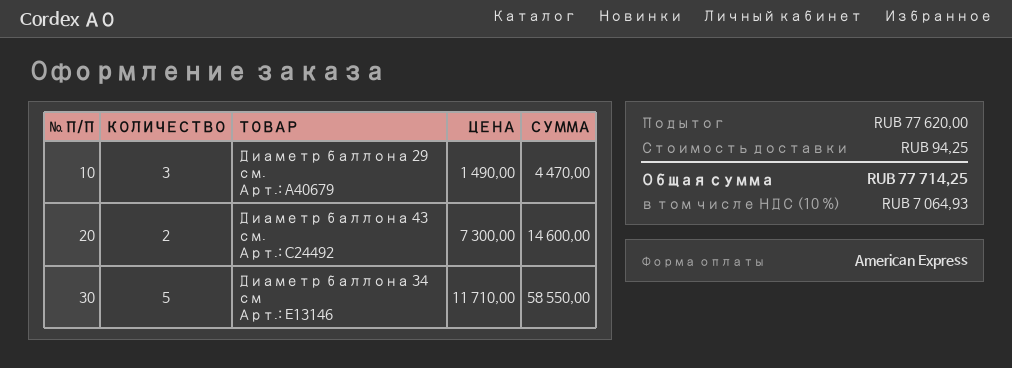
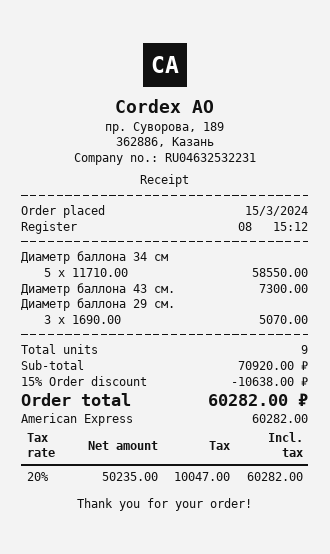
Диаметр баллона 29 см.: 3 x 1490.00 = 4470.00 -> 3 x 1690.00 = 5070.00
Диаметр баллона 43 см.: 2 x 7300.00 = 14600.00 -> 1 x 7300.00 = 7300.00
subtotal: 77620.00 -> 70920.00
discount: none -> 15% = 10638.00
shipping: 94.25 -> none
tax: 10% = 7064.93 -> 20% = 10047.00
total: 77714.25 -> 60282.00

